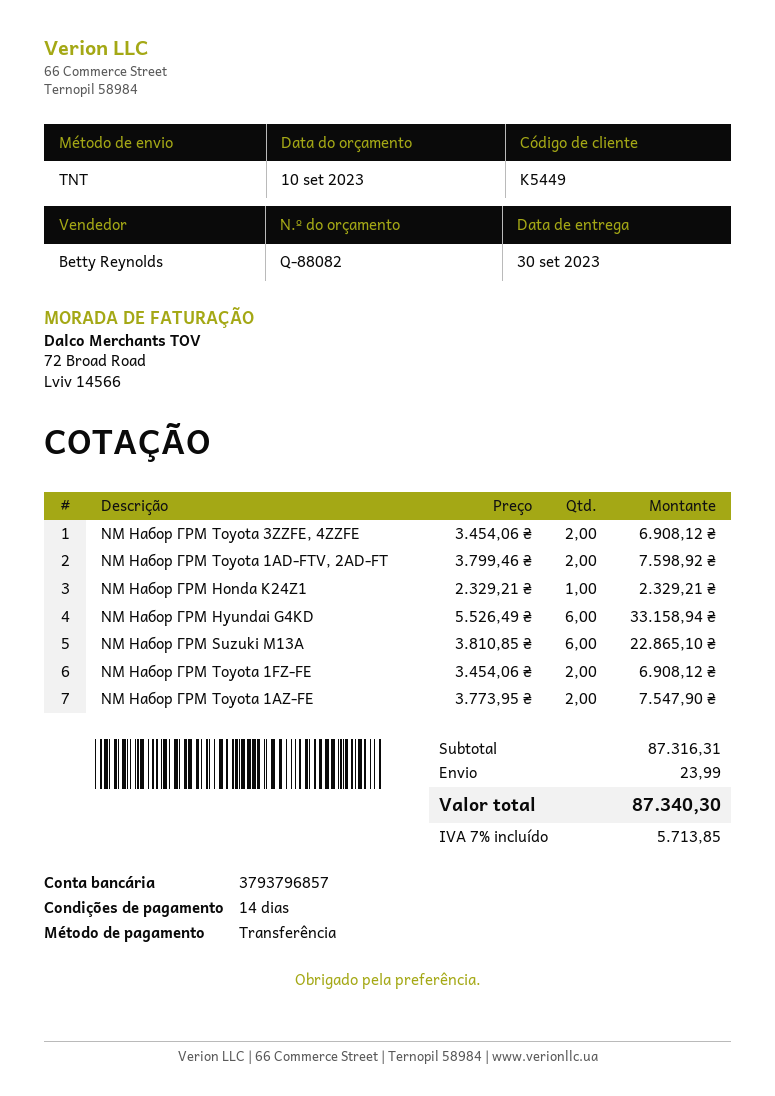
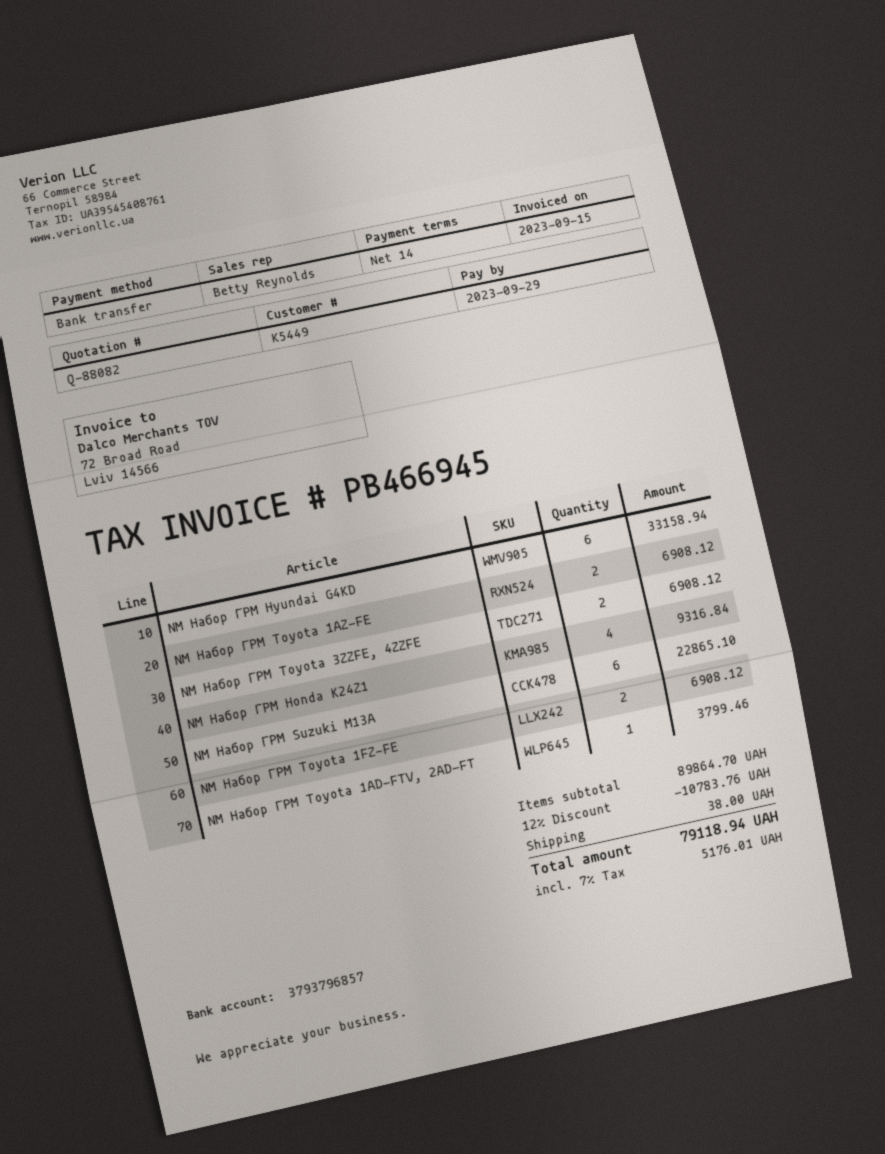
NM Набор ГРМ Toyota 1AD-FTV, 2AD-FT: 2 for 7598.92 -> 1 for 3799.46
NM Набор ГРМ Honda K24Z1: 1 for 2329.21 -> 4 for 9316.84
NM Набор ГРМ Toyota 1AZ-FE: 2 for 7547.90 -> 2 for 6908.12
subtotal: 87316.31 -> 89864.70
discount: none -> 12% = 10783.76
shipping: 23.99 -> 38.00
tax: 7% = 5713.85 -> 7% = 5176.01
total: 87340.30 -> 79118.94

